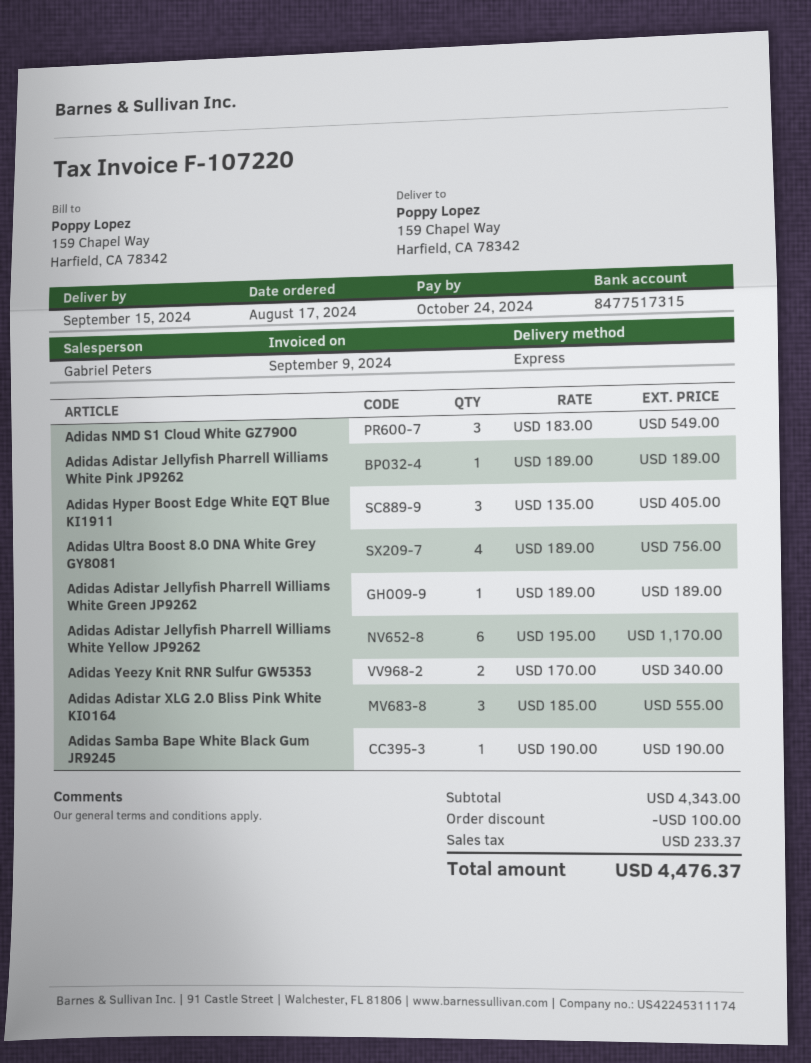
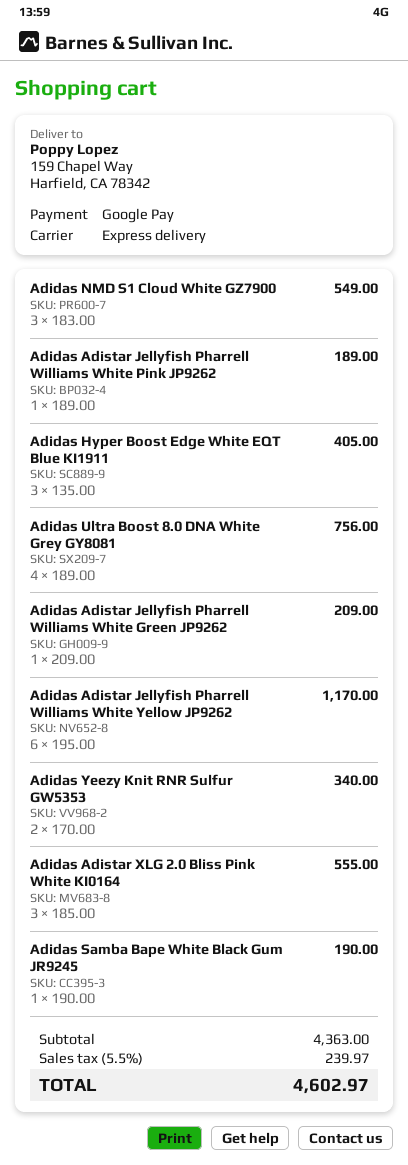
Adidas Adistar Jellyfish Pharrell Williams White Green JP9262: 1 x 189.00 = 189.00 -> 1 x 209.00 = 209.00
subtotal: 4343.00 -> 4363.00
discount: 100.00 -> none
tax: 233.37 -> 239.97
total: 4476.37 -> 4602.97

